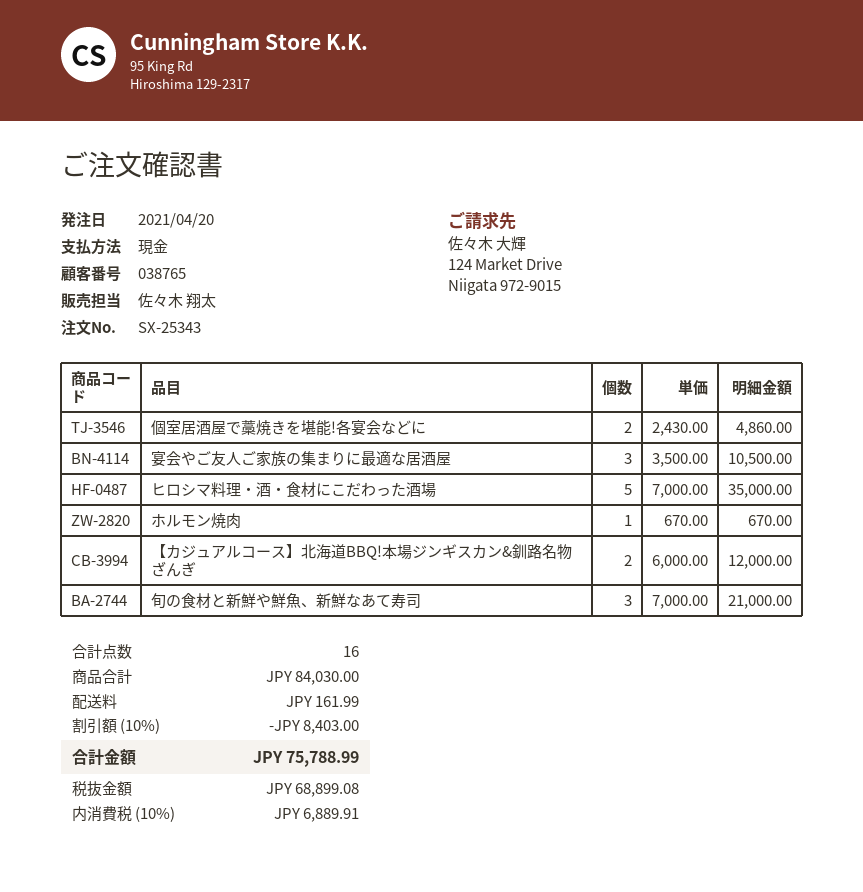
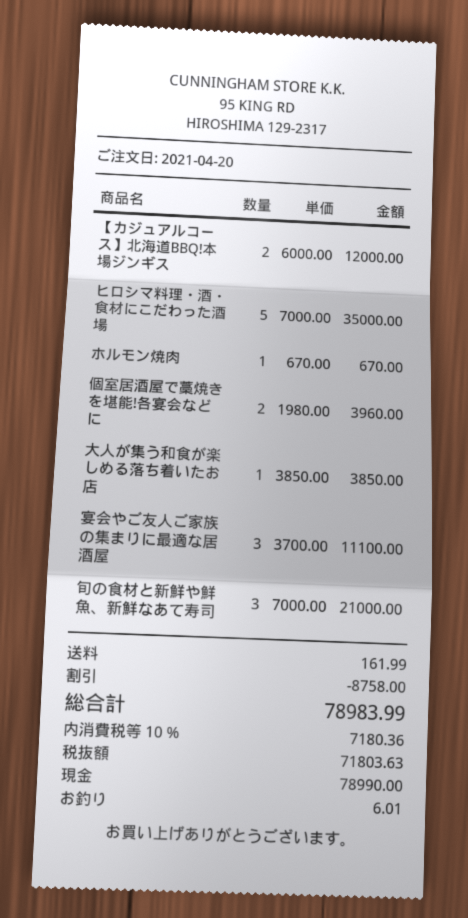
個室居酒屋で藁焼きを堪能!各宴会などに: 2 x 2430.00 = 4860.00 -> 2 x 1980.00 = 3960.00
宴会やご友人ご家族の集まりに最適な居酒屋: 3 x 3500.00 = 10500.00 -> 3 x 3700.00 = 11100.00
大人が集う和食が楽しめる落ち着いたお店: none -> 1 x 3850.00 = 3850.00
discount: 8403.00 -> 8758.00
net: 68899.08 -> 71803.63
tax: 10% = 6889.91 -> 10% = 7180.36
total: 75788.99 -> 78983.99

